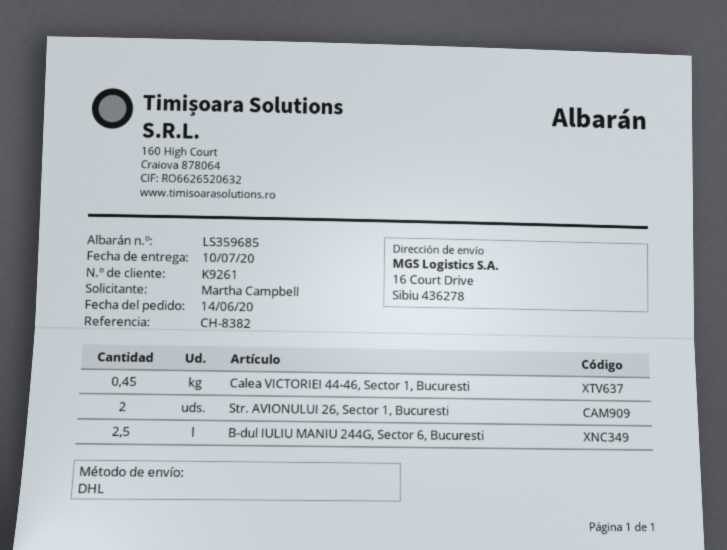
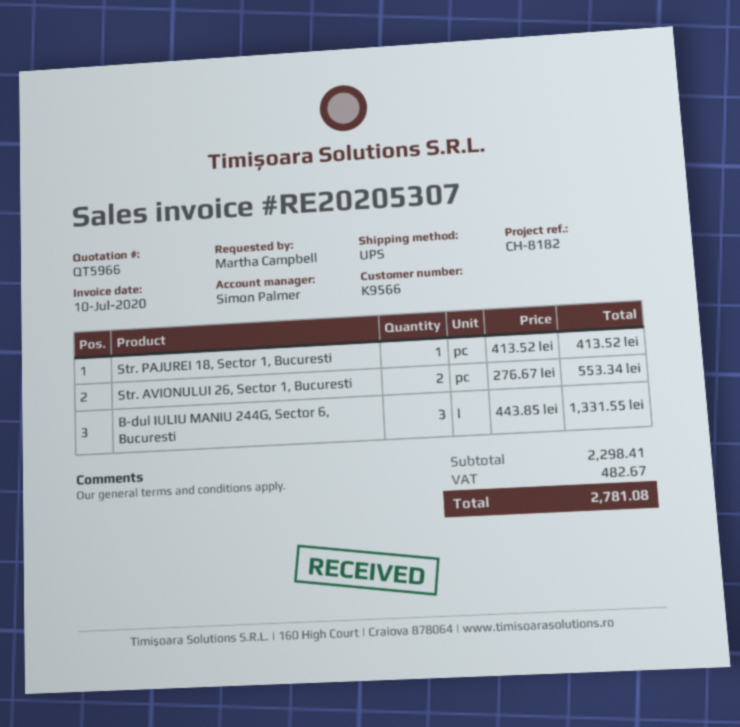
customer number: K9261 -> K9566
reference: CH-8382 -> CH-8182
shipping method: DHL -> UPS
Calea VICTORIEI 44-46, Sector 1, Bucuresti: 0.45 -> none
B-dul IULIU MANIU 244G, Sector 6, Bucuresti: 2.5 -> 3
Str. PAJUREI 18, Sector 1, Bucuresti: none -> 1

